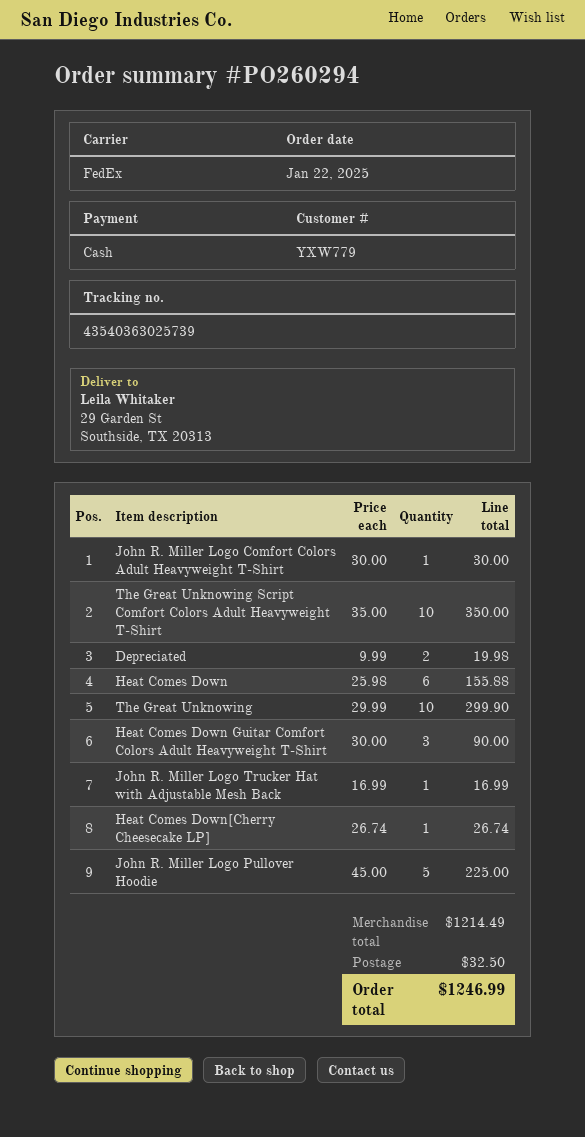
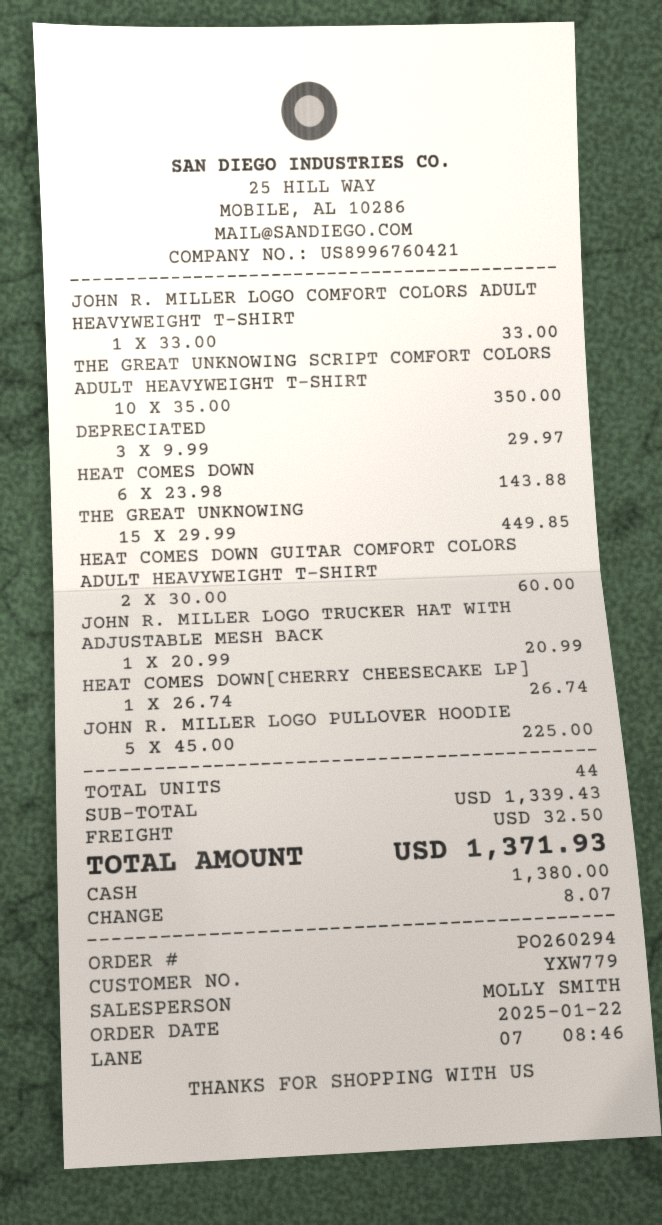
John R. Miller Logo Comfort Colors Adult Heavyweight T-Shirt: 1 x 30.00 = 30.00 -> 1 x 33.00 = 33.00
Depreciated: 2 x 9.99 = 19.98 -> 3 x 9.99 = 29.97
Heat Comes Down: 6 x 25.98 = 155.88 -> 6 x 23.98 = 143.88
The Great Unknowing: 10 x 29.99 = 299.90 -> 15 x 29.99 = 449.85
Heat Comes Down Guitar Comfort Colors Adult Heavyweight T-Shirt: 3 x 30.00 = 90.00 -> 2 x 30.00 = 60.00
John R. Miller Logo Trucker Hat with Adjustable Mesh Back: 1 x 16.99 = 16.99 -> 1 x 20.99 = 20.99
subtotal: 1214.49 -> 1339.43
total: 1246.99 -> 1371.93

